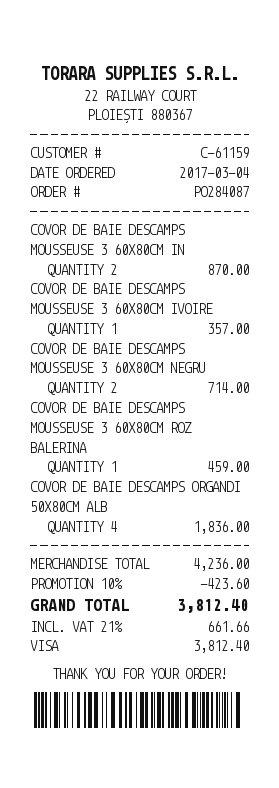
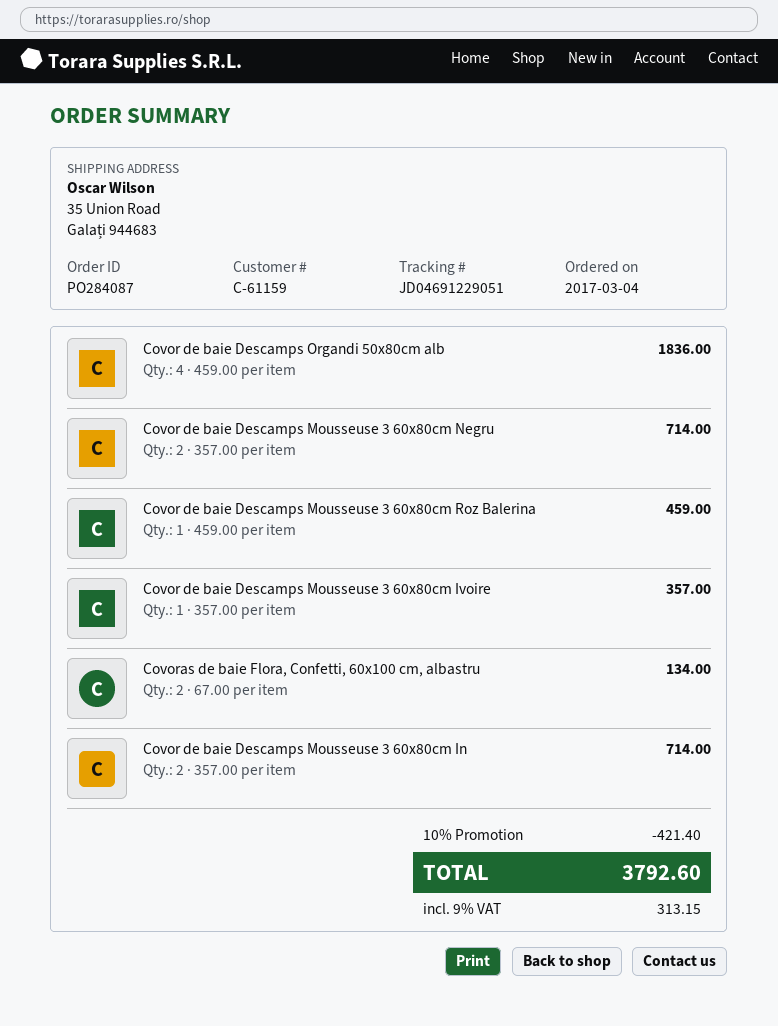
COVOR DE BAIE DESCAMPS MOUSSEUSE 3 60X80CM IN: 2 for 870.00 -> 2 for 714.00
Covoras de baie Flora, Confetti, 60x100 cm, albastru: none -> 2 for 134.00
discount: 10% = 423.60 -> 10% = 421.40
tax: 21% = 661.66 -> 9% = 313.15
total: 3812.40 -> 3792.60

